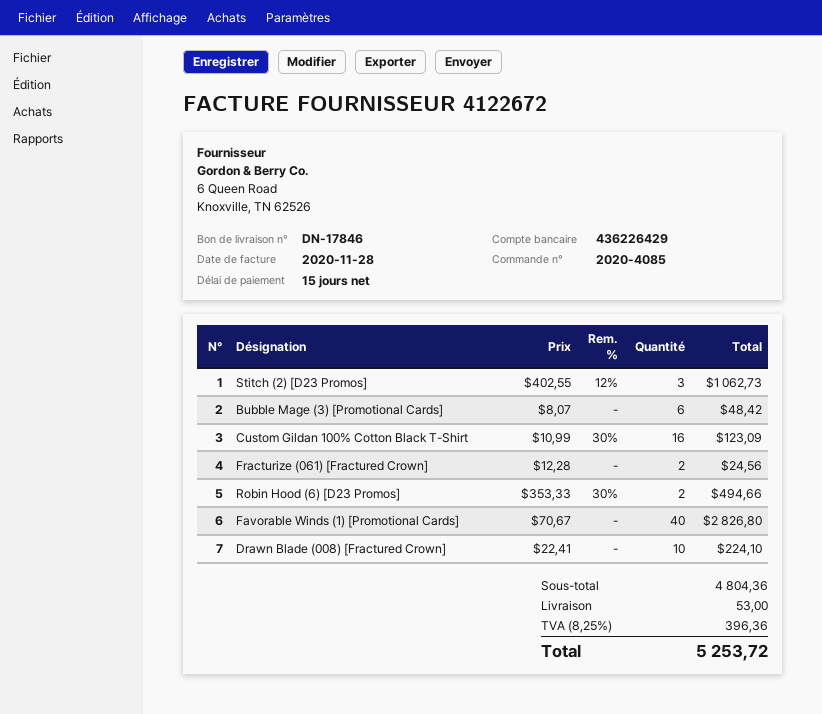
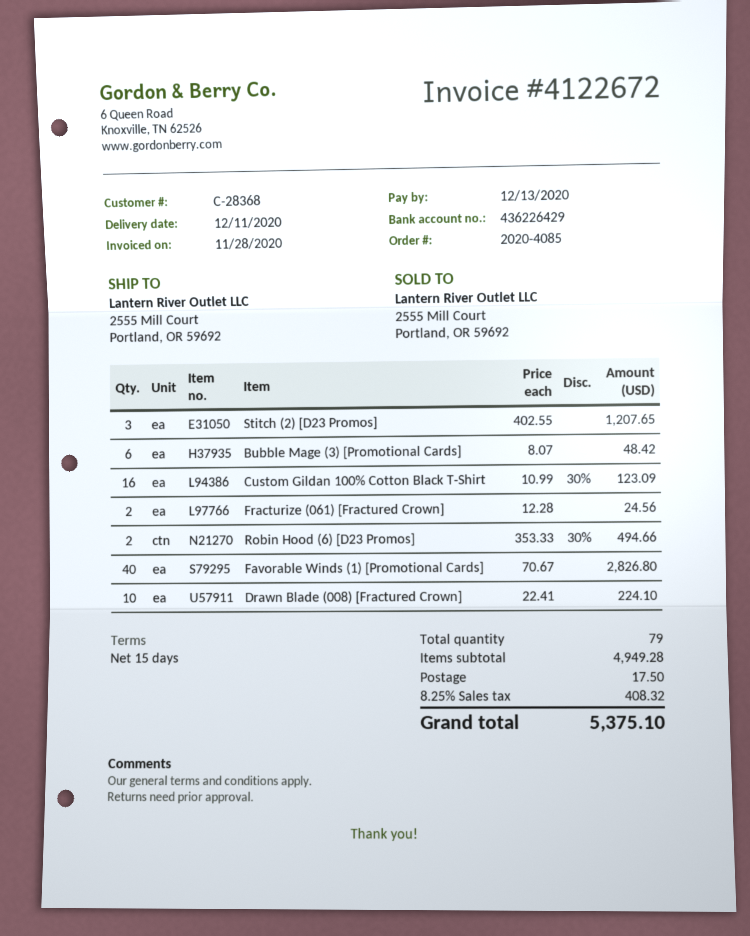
Stitch (2) [D23 Promos]: 3 x 402.55 - 12% = 1062.73 -> 3 x 402.55 = 1207.65
subtotal: 4804.36 -> 4949.28
shipping: 53.00 -> 17.50
tax: 8.25% = 396.36 -> 8.25% = 408.32
total: 5253.72 -> 5375.10

